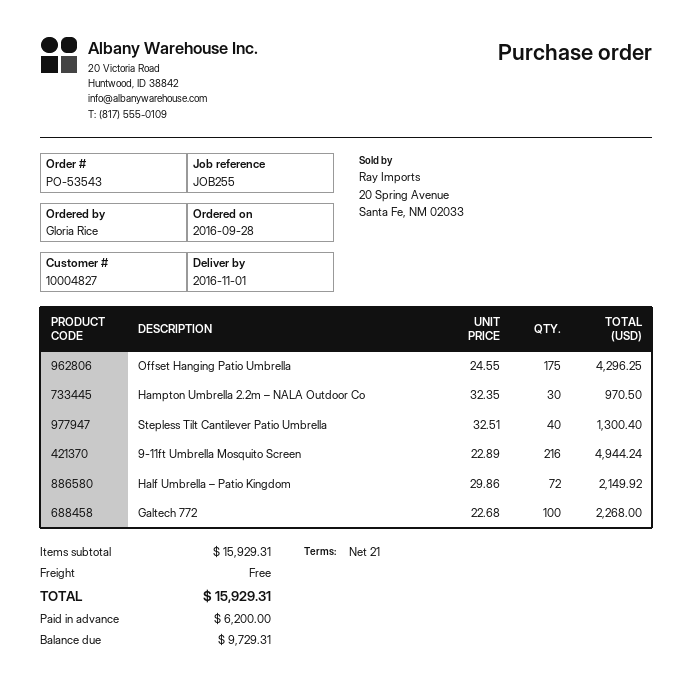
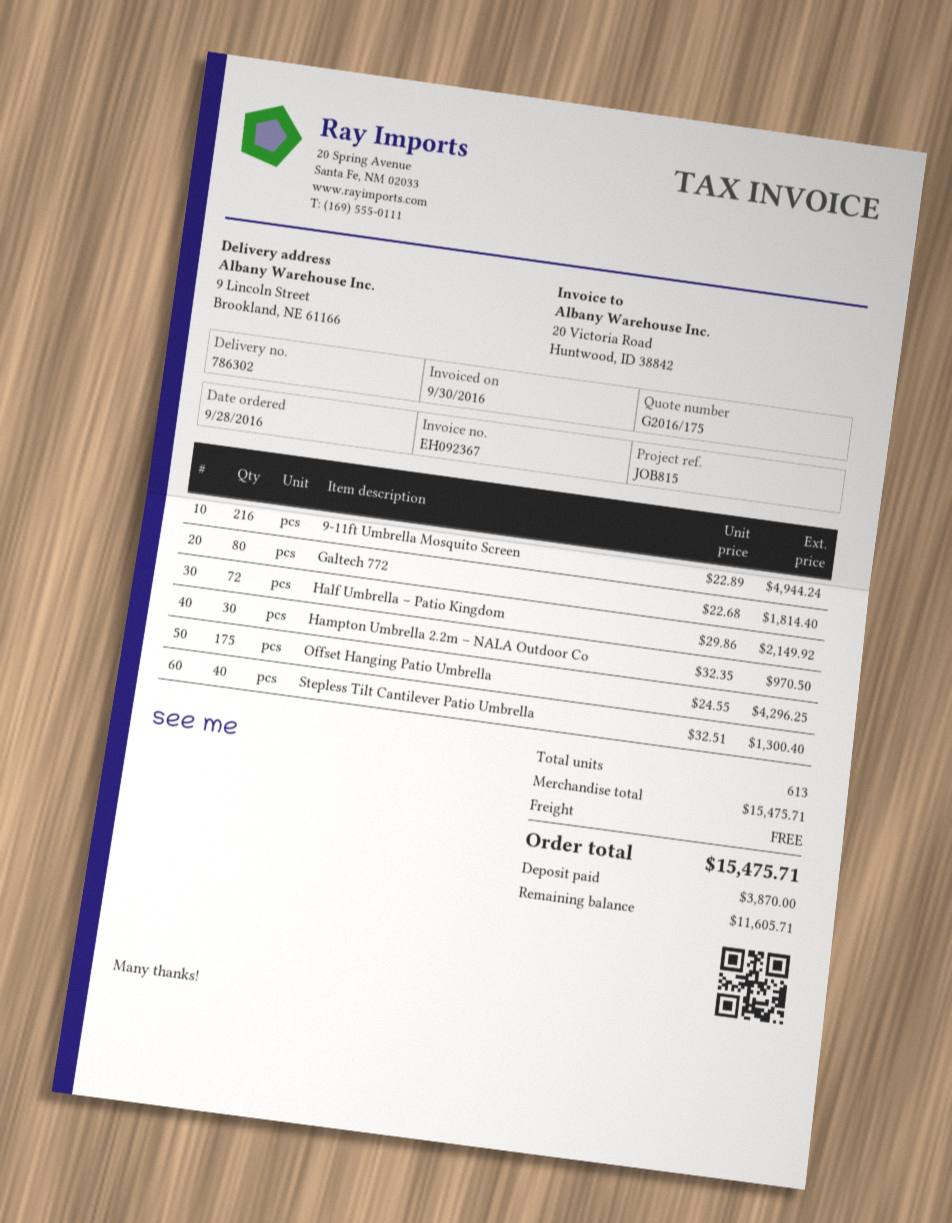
reference: JOB255 -> JOB815
Galtech 772: 100 x 22.68 = 2268.00 -> 80 x 22.68 = 1814.40
subtotal: 15929.31 -> 15475.71
total: 15929.31 -> 15475.71
deposit: 6200.00 -> 3870.00
balance: 9729.31 -> 11605.71

